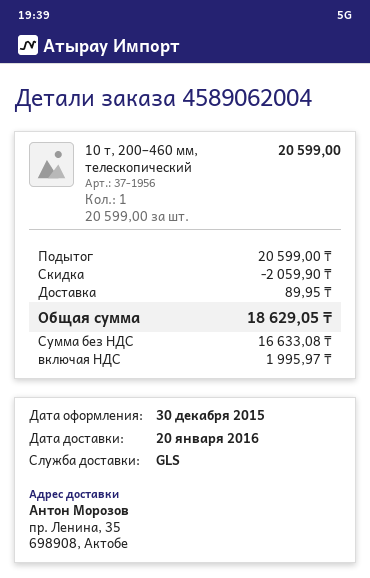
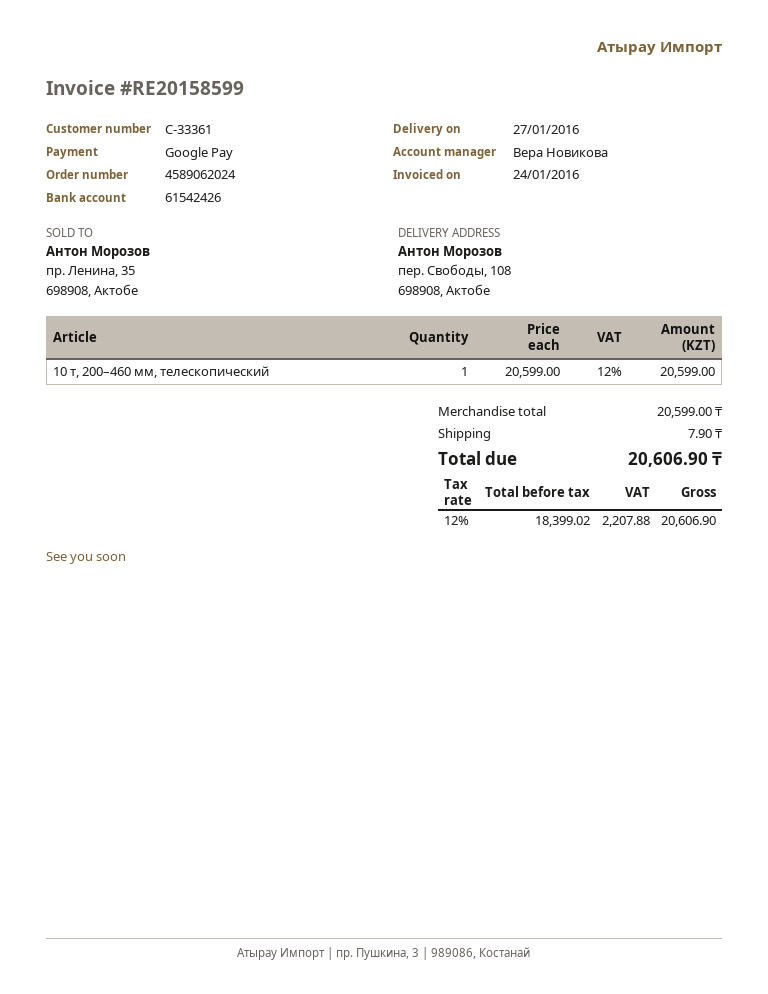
order number: 4589062004 -> 4589062024
delivery date: 2016-01-20 -> 2016-01-27
ship to: пр. Ленина, 35, 698908, Актобе -> пер. Свободы, 108, 698908, Актобе
discount: 2059.90 -> none
shipping: 89.95 -> 7.90
net: 16633.08 -> 18399.02
tax: 1995.97 -> 2207.88
total: 18629.05 -> 20606.90

